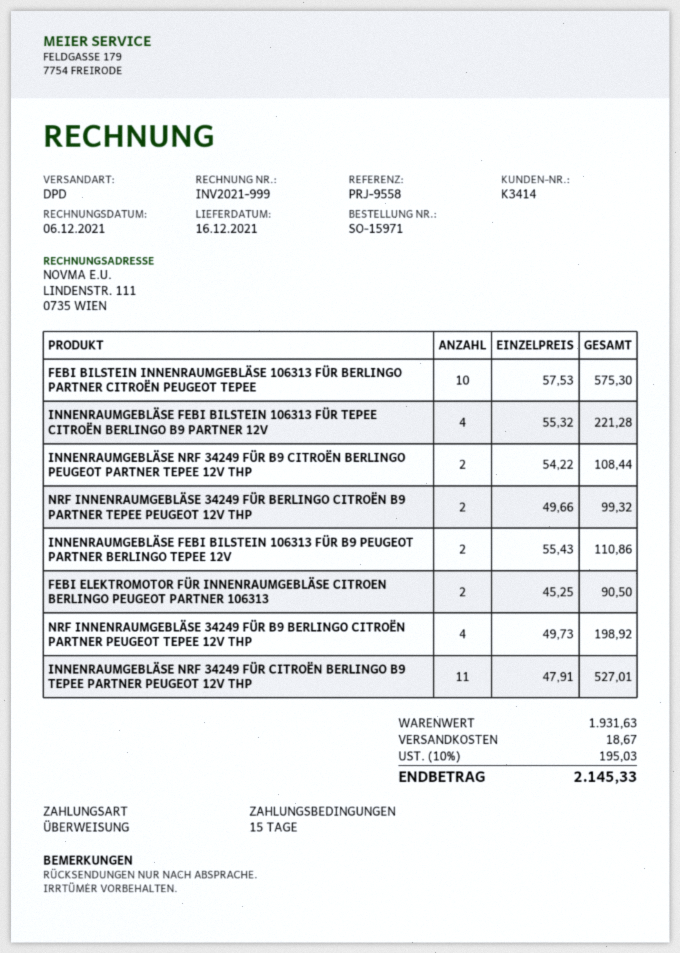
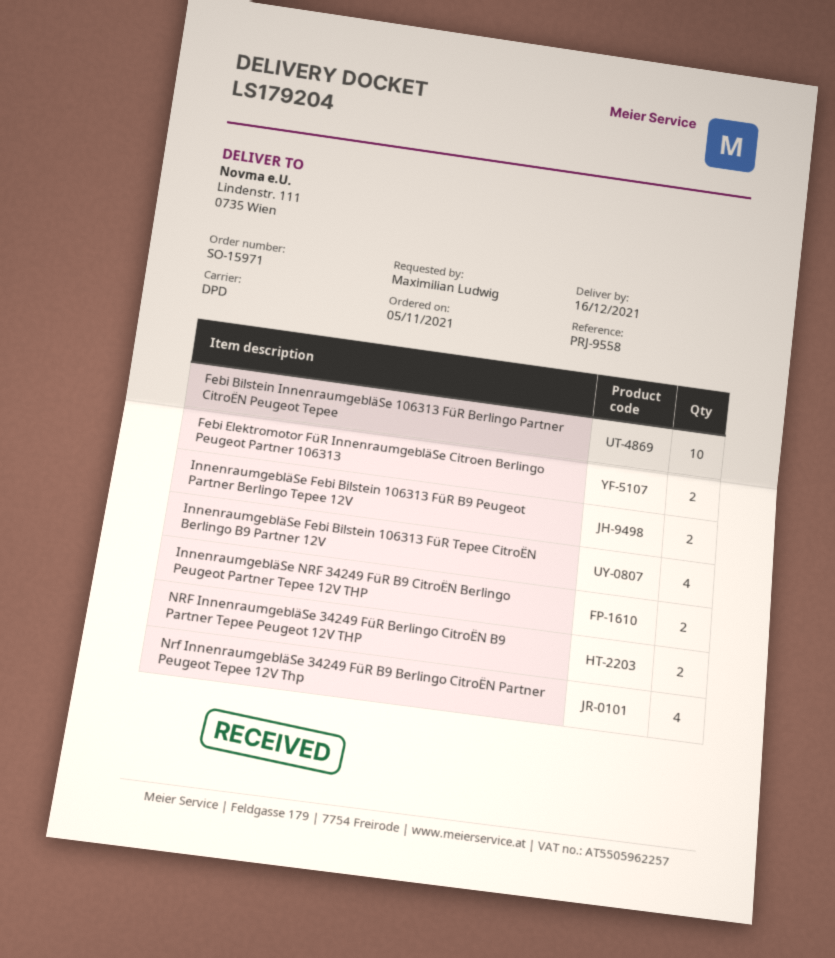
INNENRAUMGEBLÄSE NRF 34249 FÜR CITROËN BERLINGO B9 TEPEE PARTNER PEUGEOT 12V THP: 11 -> none

